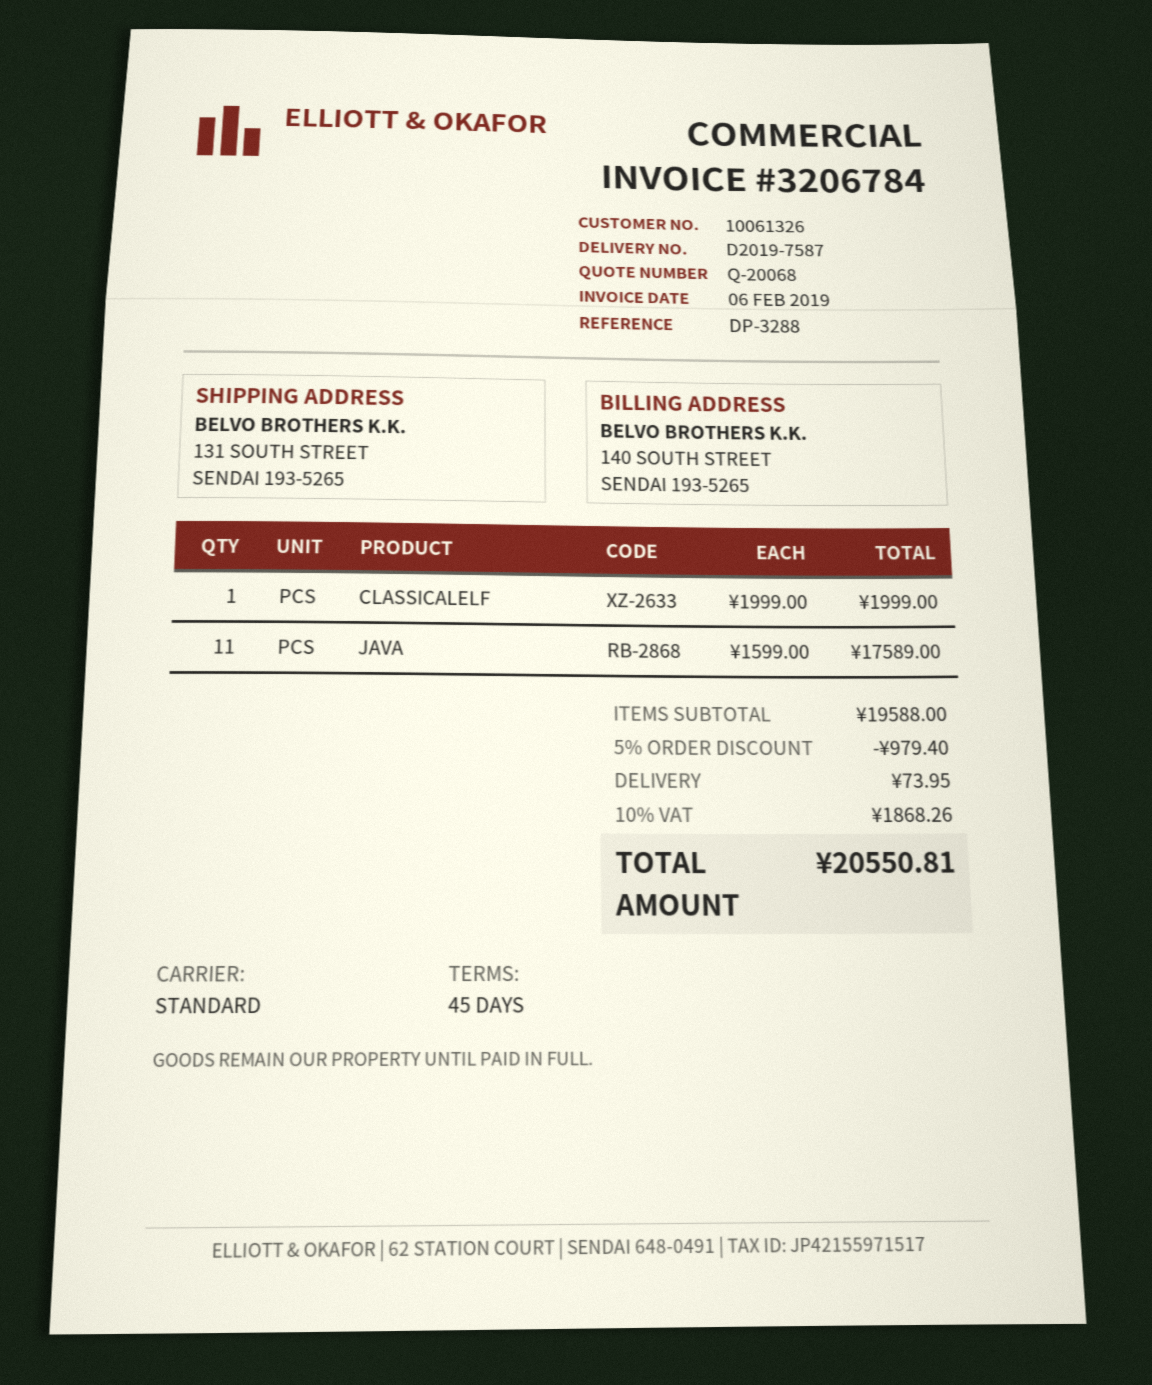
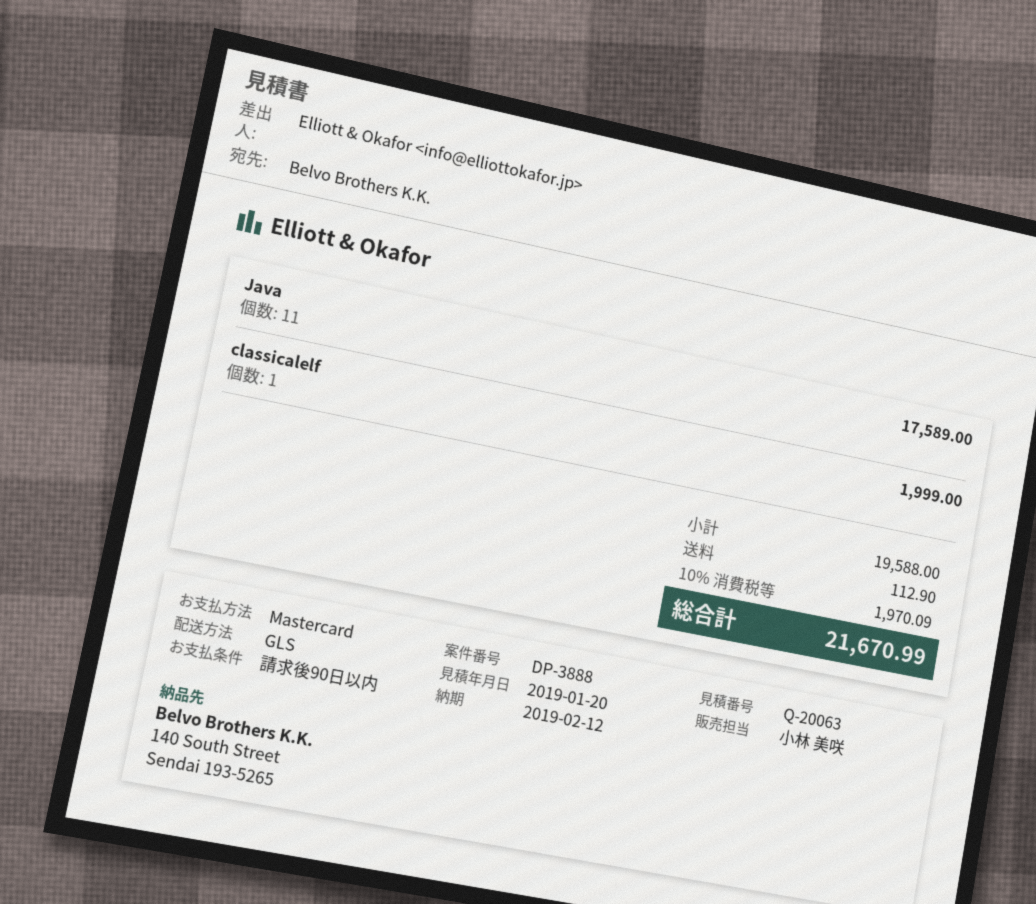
quote number: Q-20068 -> Q-20063
payment terms: 45 days -> 90 days
reference: DP-3288 -> DP-3888
shipping method: standard -> GLS
ship to: 131 SOUTH STREET, SENDAI 193-5265 -> 140 South Street, Sendai 193-5265
discount: 5% = 979.40 -> none
shipping: 73.95 -> 112.90
tax: 10% = 1868.26 -> 10% = 1970.09
total: 20550.81 -> 21670.99

